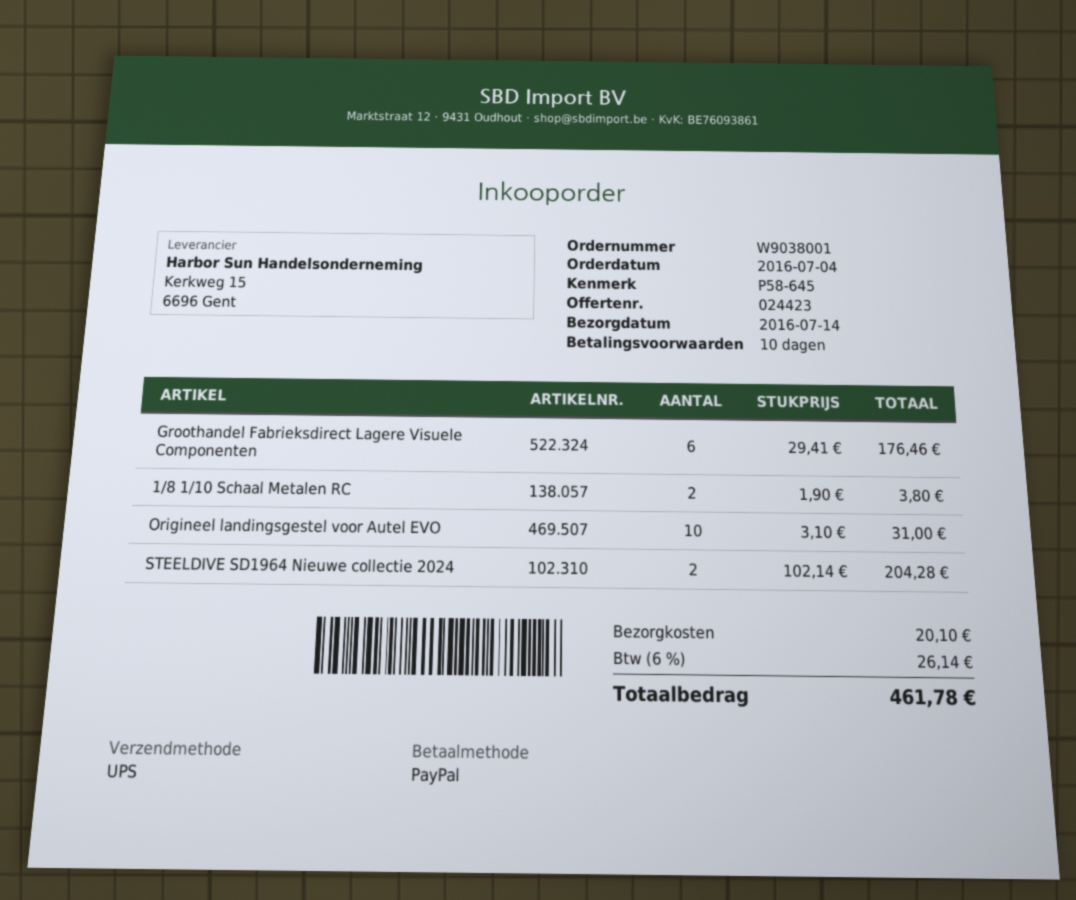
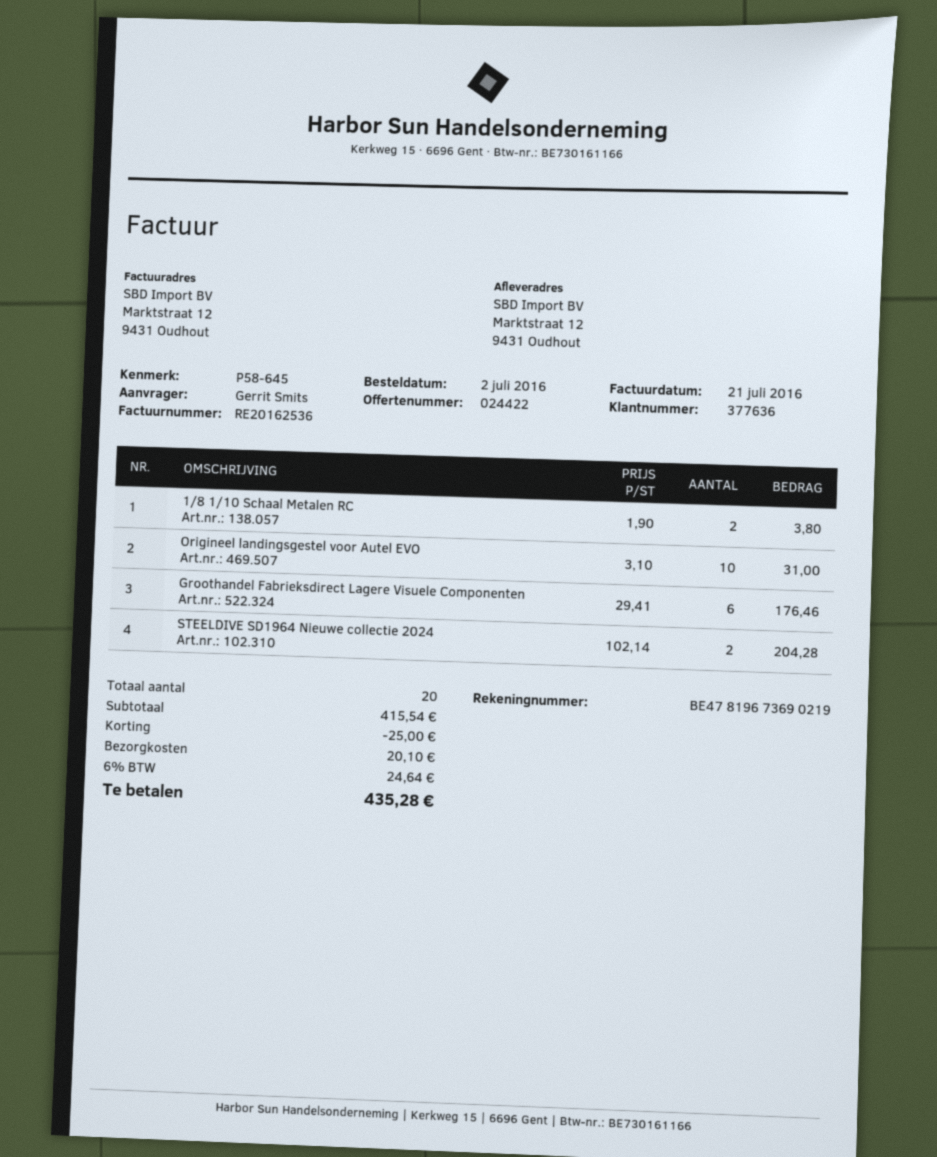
quote number: 024423 -> 024422
order date: 2016-07-04 -> 2016-07-02
discount: none -> 25.00
tax: 6% = 26.14 -> 6% = 24.64
total: 461.78 -> 435.28

